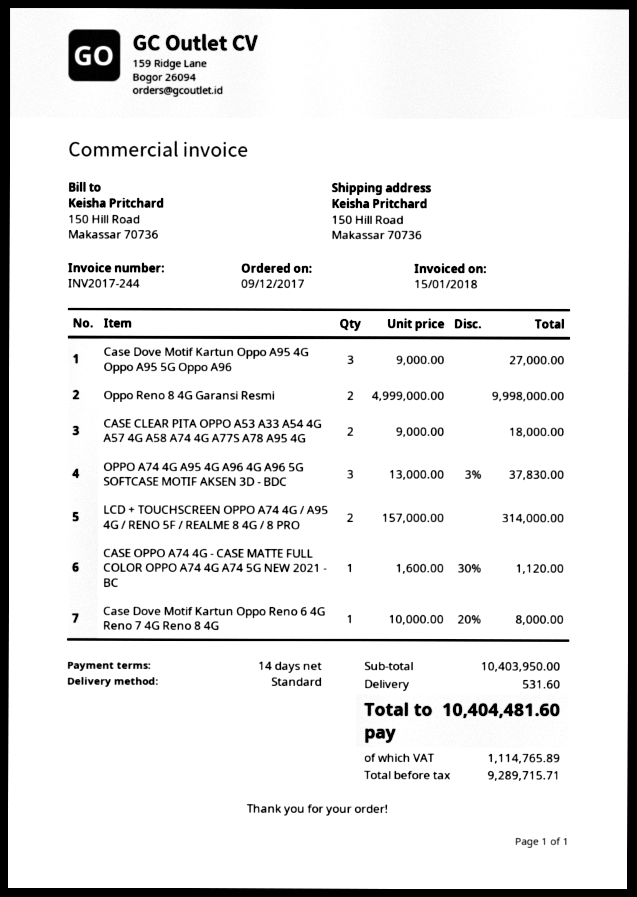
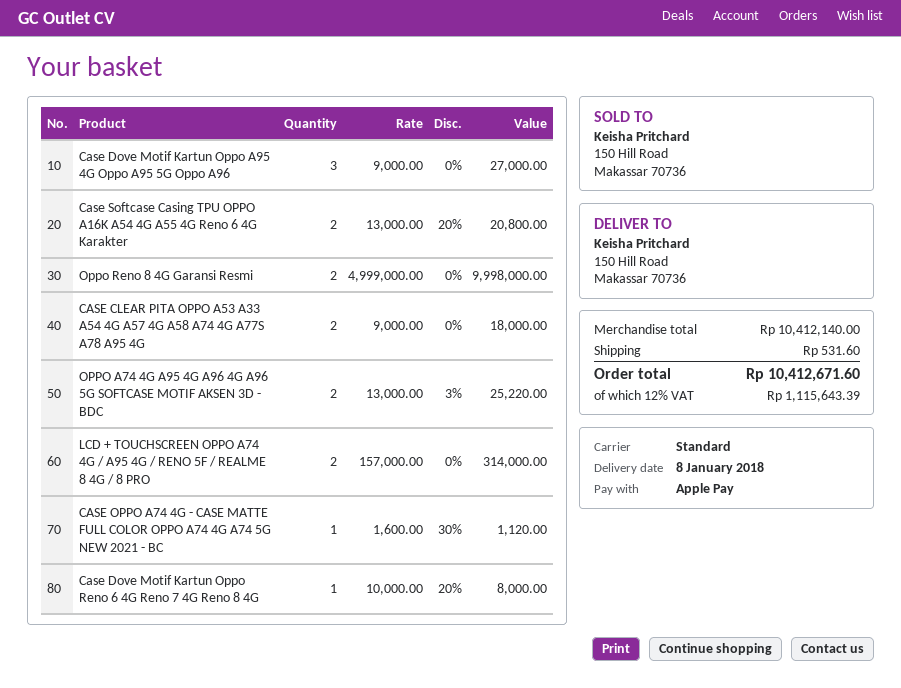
OPPO A74 4G A95 4G A96 4G A96 5G SOFTCASE MOTIF AKSEN 3D - BDC: 3 x 13000.00 - 3% = 37830.00 -> 2 x 13000.00 - 3% = 25220.00
Case Softcase Casing TPU OPPO A16K A54 4G A55 4G Reno 6 4G Karakter: none -> 2 x 13000.00 - 20% = 20800.00
subtotal: 10403950.00 -> 10412140.00
tax: 1114765.89 -> 1115643.39
total: 10404481.60 -> 10412671.60

